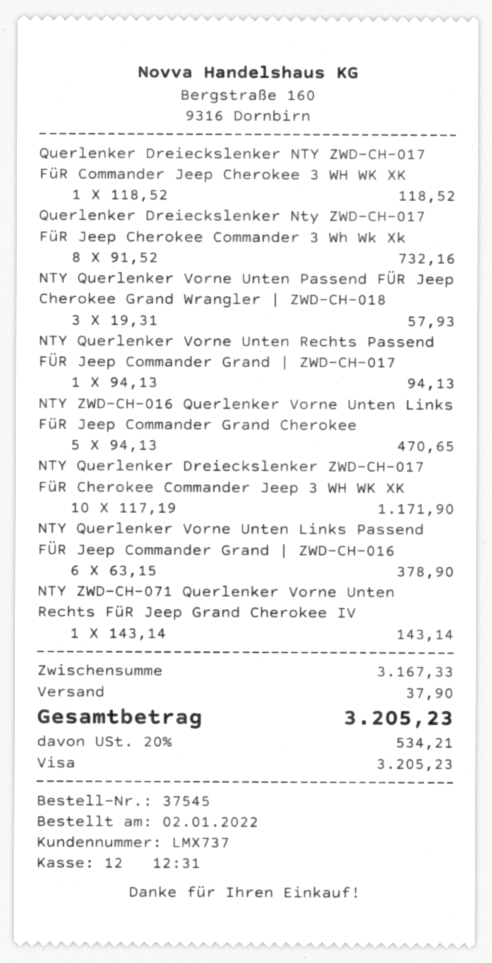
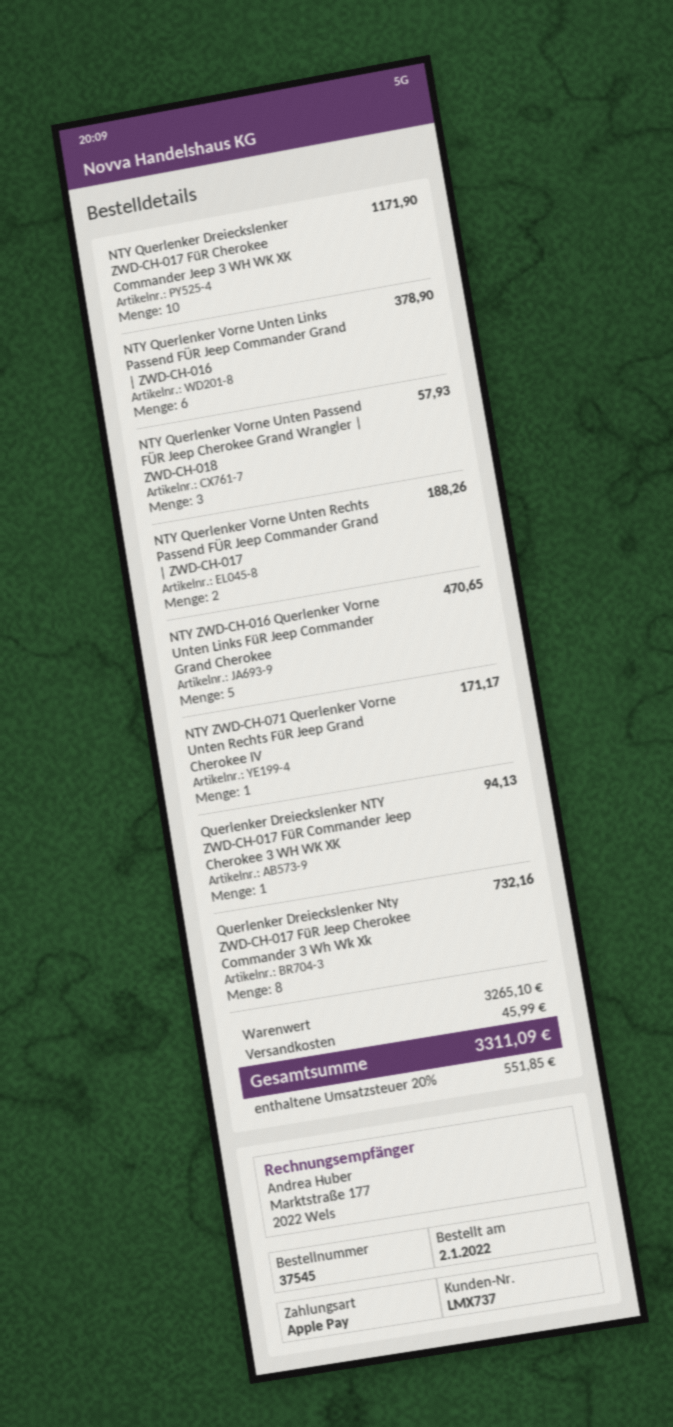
payment method: Visa -> Apple Pay
Querlenker Dreieckslenker NTY ZWD-CH-017 FüR Commander Jeep Cherokee 3 WH WK XK: 1 for 118.52 -> 1 for 94.13
NTY Querlenker Vorne Unten Rechts Passend FÜR Jeep Commander Grand | ZWD-CH-017: 1 for 94.13 -> 2 for 188.26
NTY ZWD-CH-071 Querlenker Vorne Unten Rechts FüR Jeep Grand Cherokee IV: 1 for 143.14 -> 1 for 171.17
subtotal: 3167.33 -> 3265.10
shipping: 37.90 -> 45.99
tax: 20% = 534.21 -> 20% = 551.85
total: 3205.23 -> 3311.09

